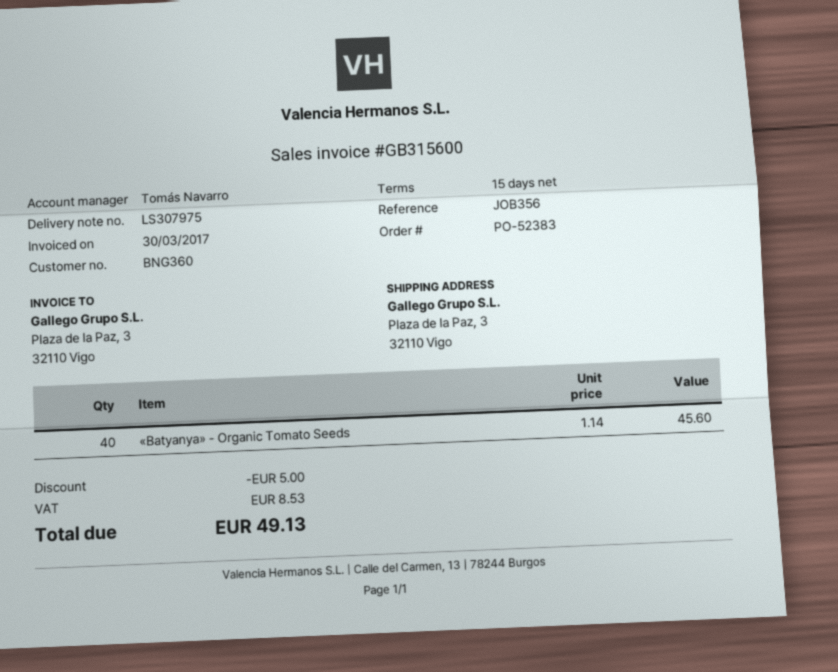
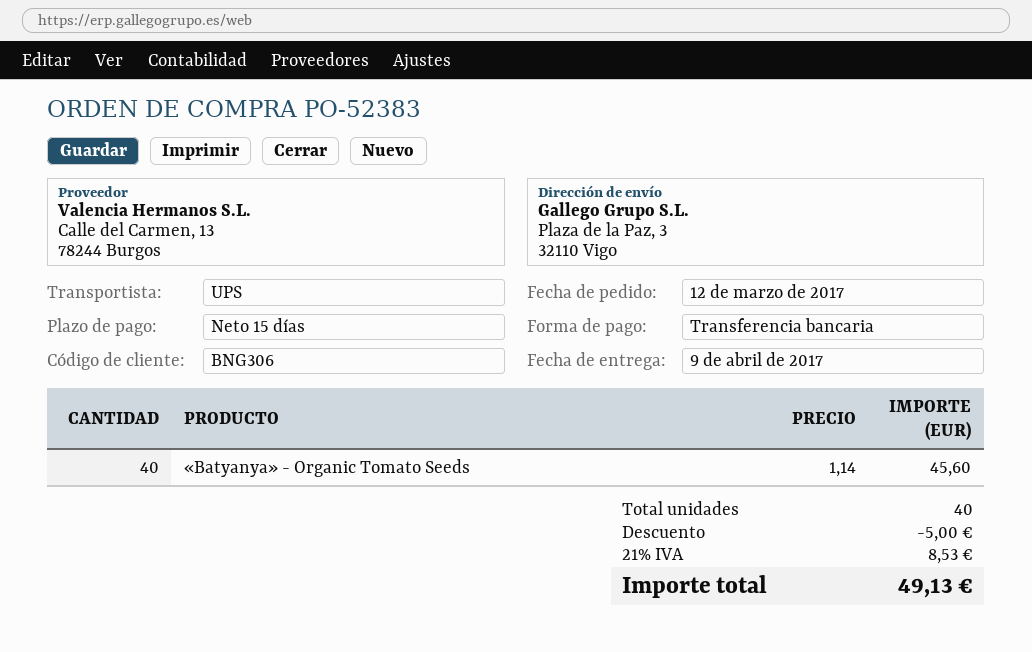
customer number: BNG360 -> BNG306

